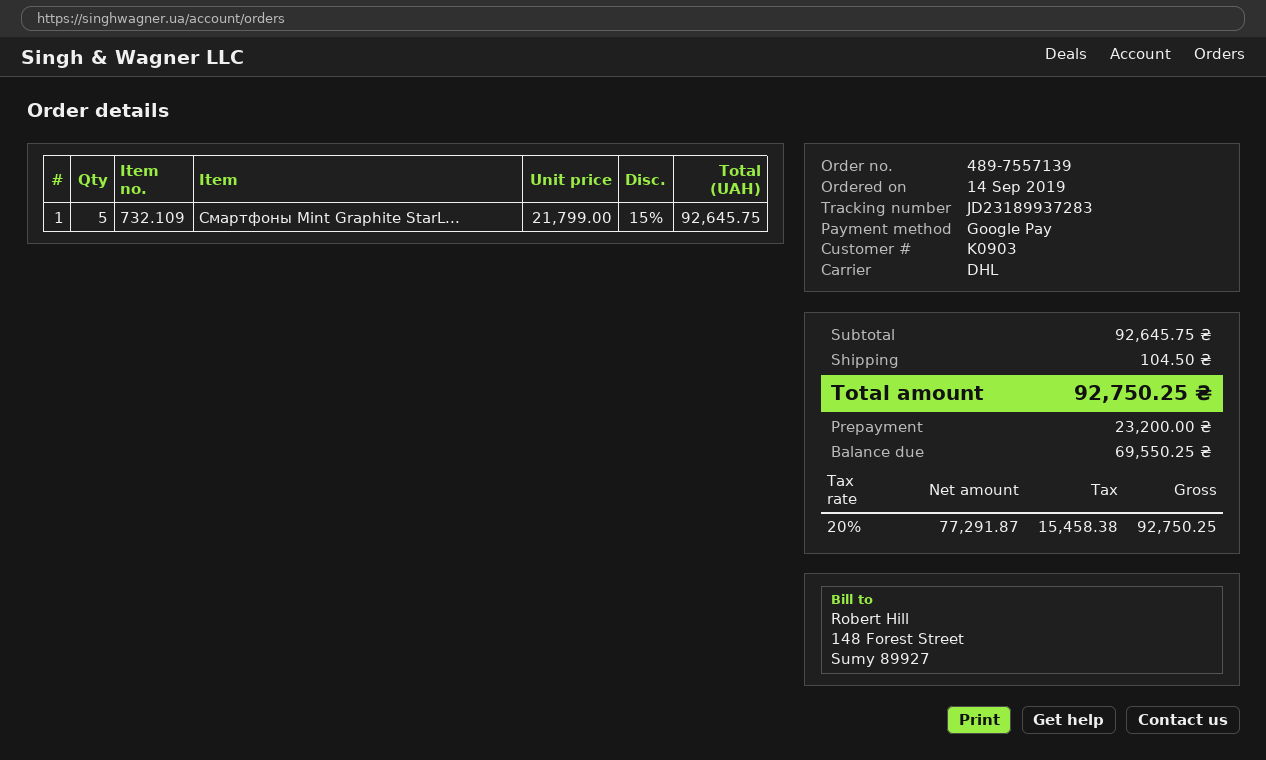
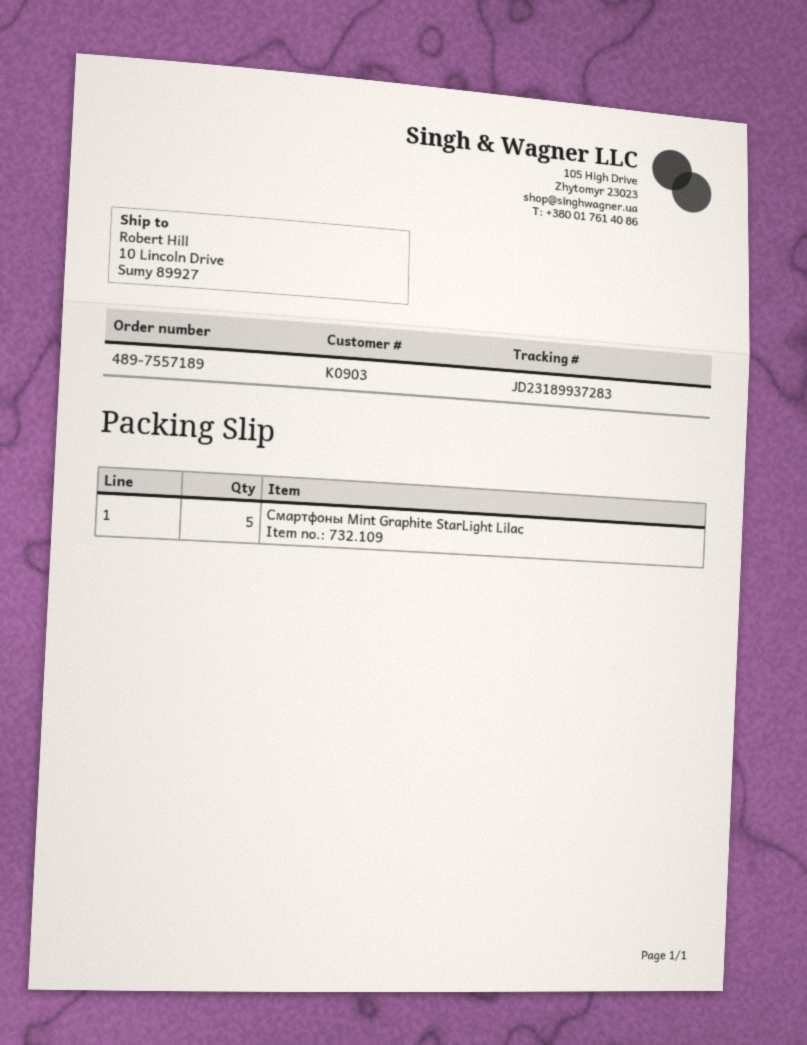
order number: 489-7557139 -> 489-7557189

